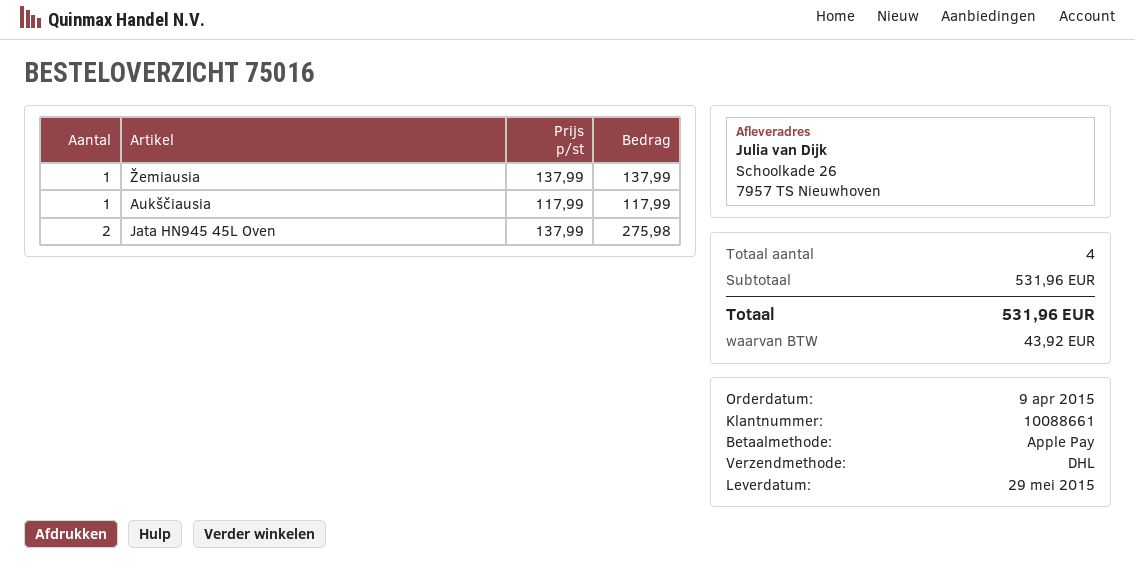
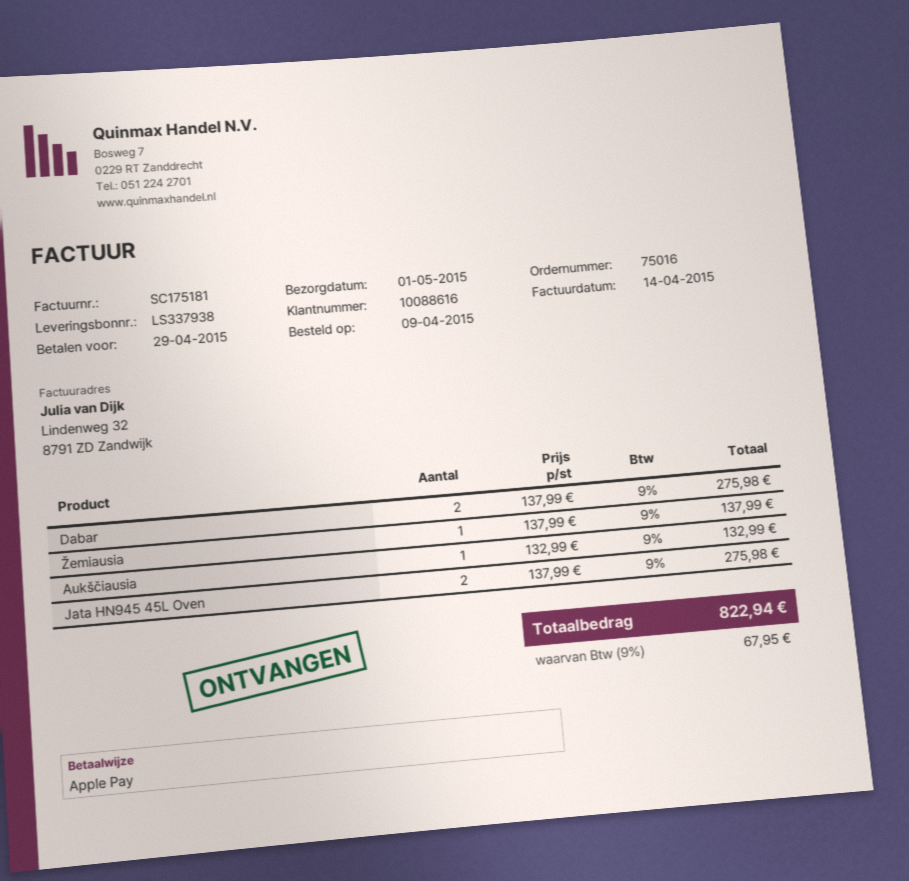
delivery date: 2015-05-29 -> 2015-05-01
customer number: 10088661 -> 10088616
Aukščiausia: 1 x 117.99 = 117.99 -> 1 x 132.99 = 132.99
Dabar: none -> 2 x 137.99 = 275.98
tax: 43.92 -> 67.95
total: 531.96 -> 822.94

